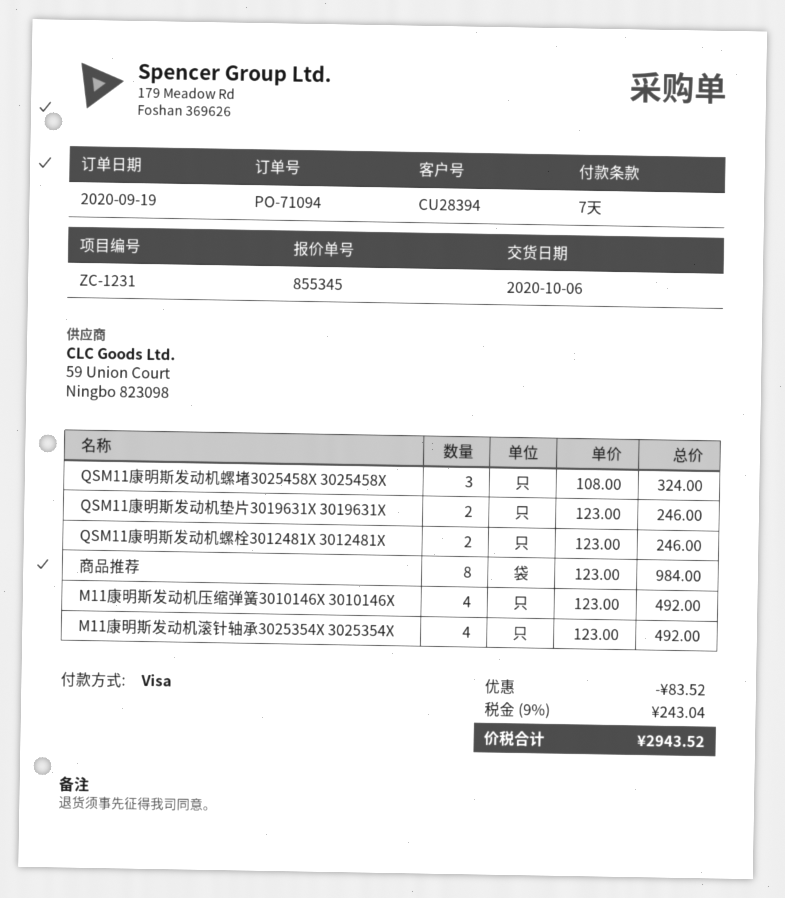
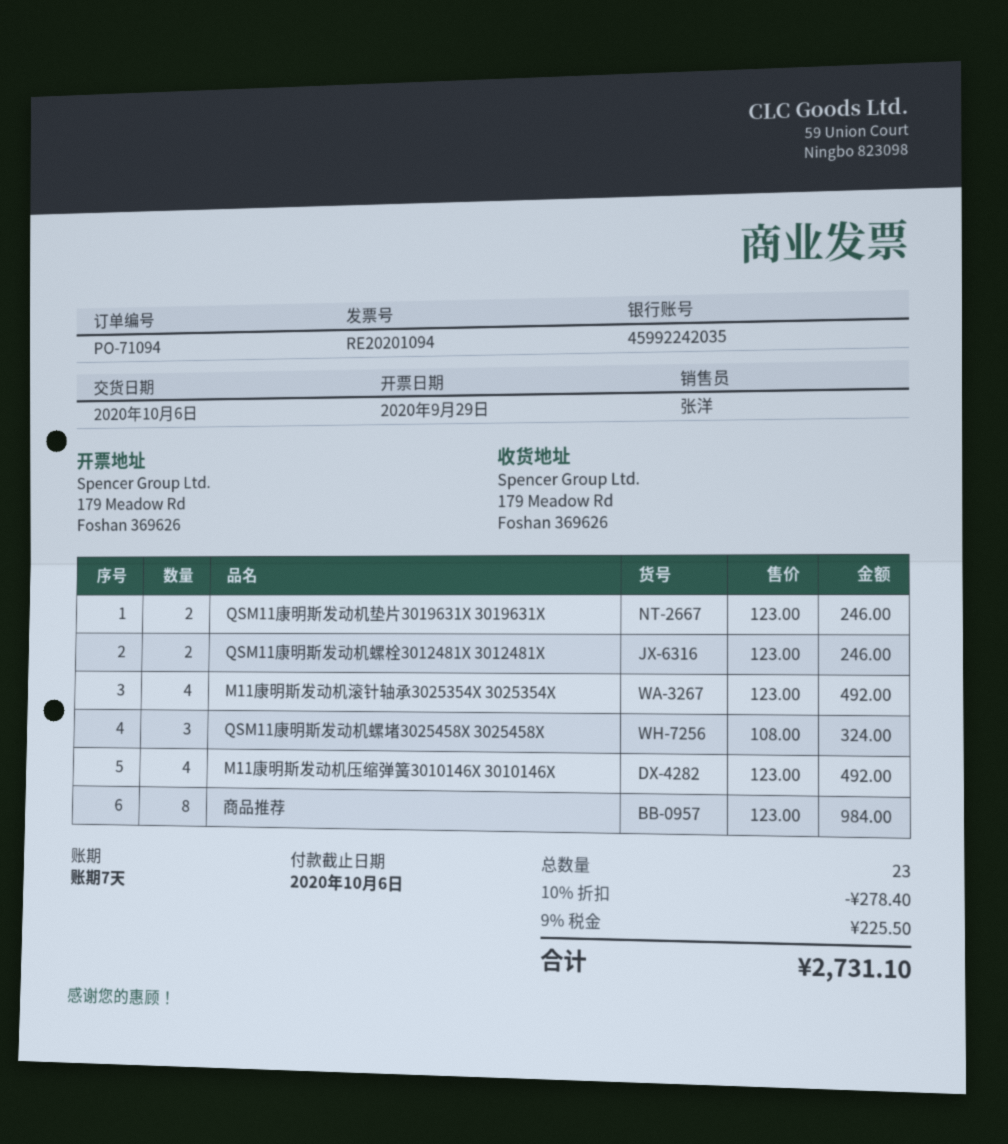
discount: 83.52 -> 278.40
tax: 9% = 243.04 -> 9% = 225.50
total: 2943.52 -> 2731.10

